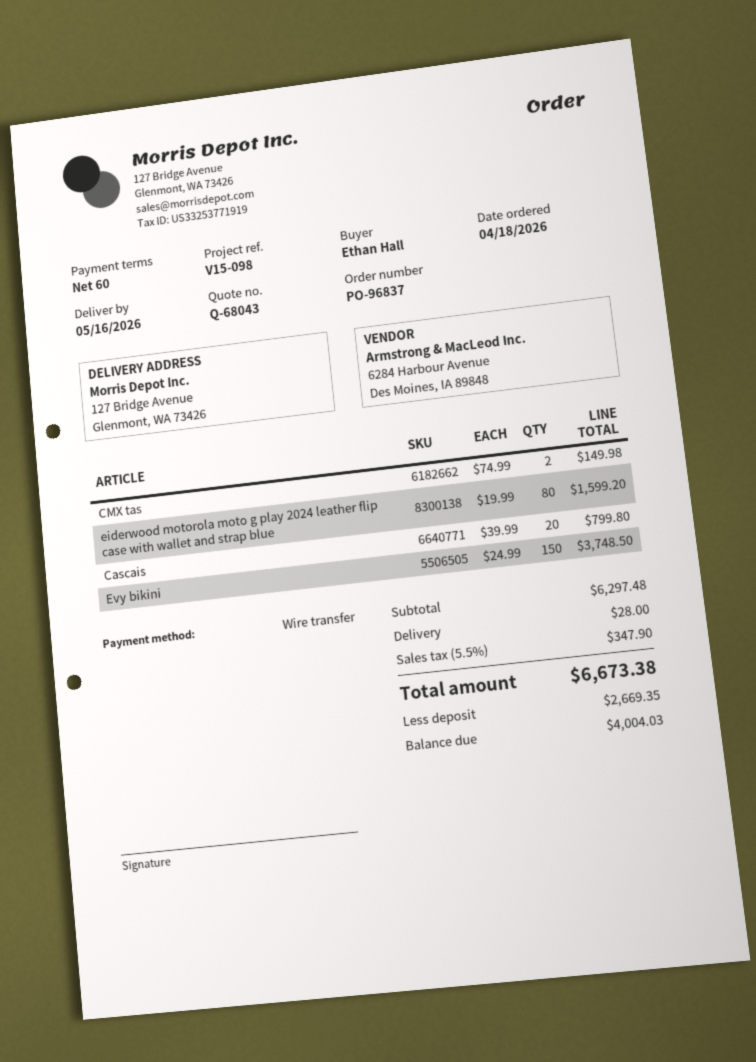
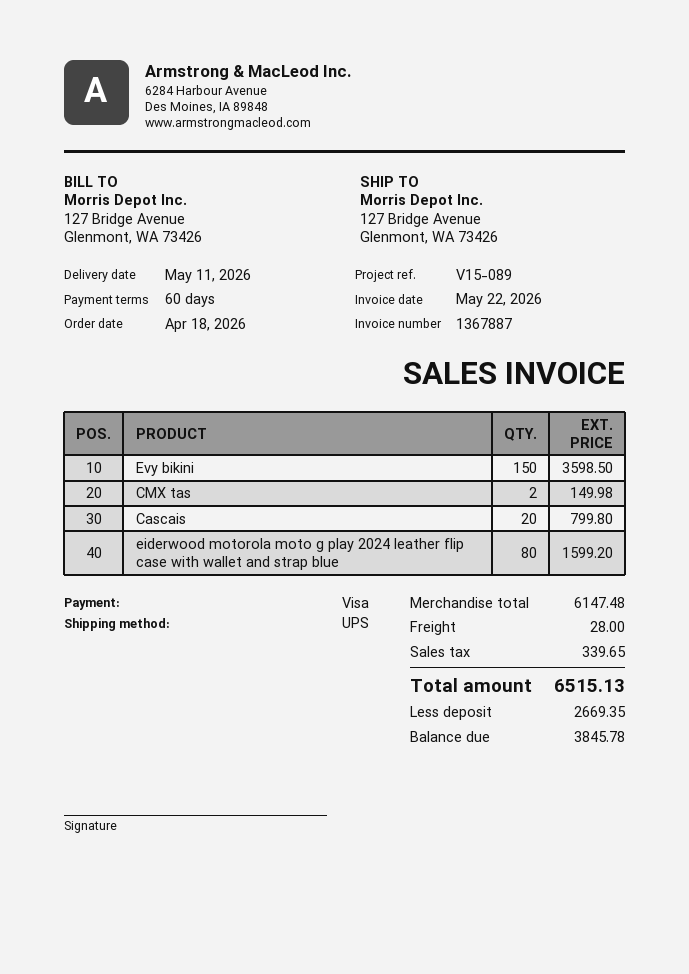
delivery date: 2026-05-16 -> 2026-05-11
reference: V15-098 -> V15-089
payment method: bank transfer -> Visa
Evy bikini: 150 for 3748.50 -> 150 for 3598.50
subtotal: 6297.48 -> 6147.48
tax: 347.90 -> 339.65
total: 6673.38 -> 6515.13
balance: 4004.03 -> 3845.78

